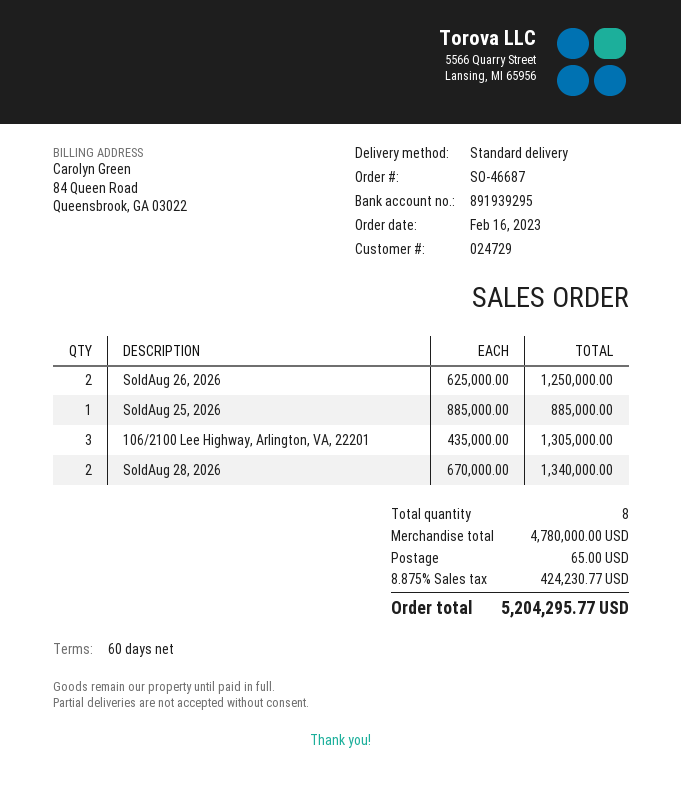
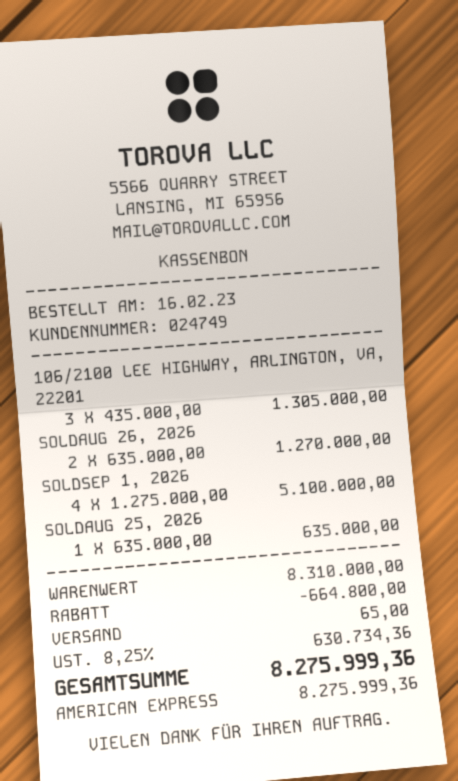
customer number: 024729 -> 024749
SoldAug 26, 2026: 2 x 625000.00 = 1250000.00 -> 2 x 635000.00 = 1270000.00
SoldAug 25, 2026: 1 x 885000.00 = 885000.00 -> 1 x 635000.00 = 635000.00
SoldAug 28, 2026: 2 x 670000.00 = 1340000.00 -> none
SOLDSEP 1, 2026: none -> 4 x 1275000.00 = 5100000.00
subtotal: 4780000.00 -> 8310000.00
discount: none -> 664800.00
tax: 8.875% = 424230.77 -> 8.25% = 630734.36
total: 5204295.77 -> 8275999.36

